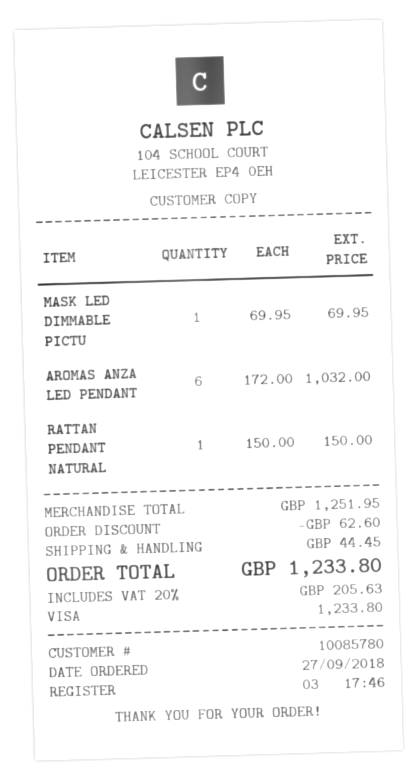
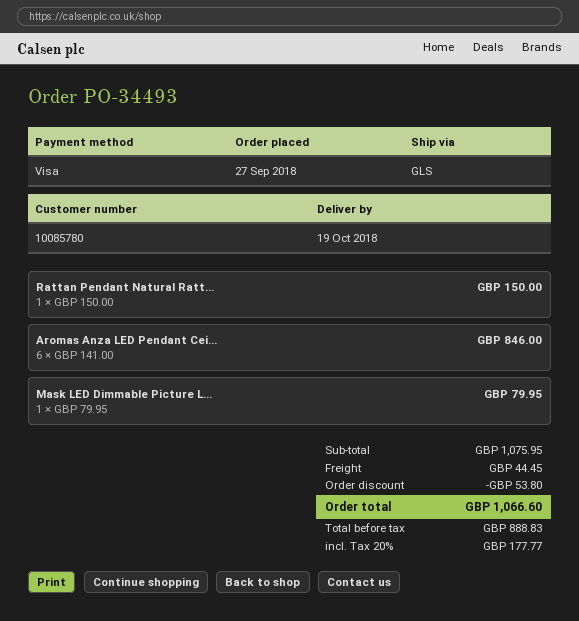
MASK LED DIMMABLE PICTU: 1 x 69.95 = 69.95 -> 1 x 79.95 = 79.95
AROMAS ANZA LED PENDANT: 6 x 172.00 = 1032.00 -> 6 x 141.00 = 846.00
subtotal: 1251.95 -> 1075.95
discount: 62.60 -> 53.80
tax: 20% = 205.63 -> 20% = 177.77
total: 1233.80 -> 1066.60

